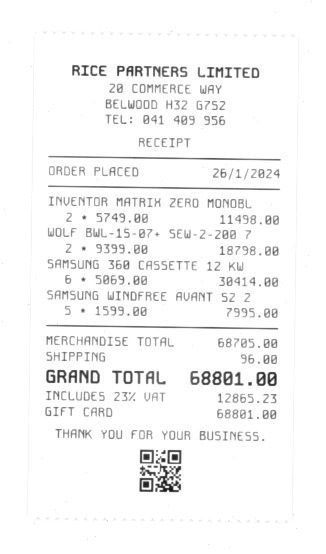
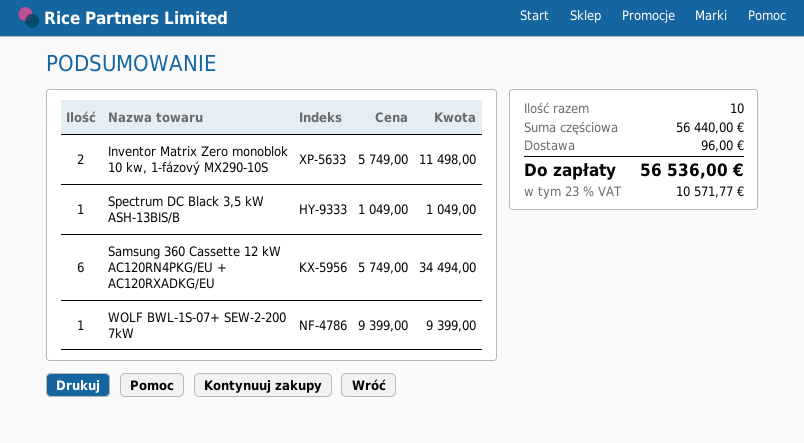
WOLF BWL-1S-07+ SEW-2-200 7: 2 x 9399.00 = 18798.00 -> 1 x 9399.00 = 9399.00
SAMSUNG 360 CASSETTE 12 KW: 6 x 5069.00 = 30414.00 -> 6 x 5749.00 = 34494.00
SAMSUNG WINDFREE AVANT S2 2: 5 x 1599.00 = 7995.00 -> none
Spectrum DC Black 3,5 kW ASH-13BIS/B: none -> 1 x 1049.00 = 1049.00
subtotal: 68705.00 -> 56440.00
tax: 23% = 12865.23 -> 23% = 10571.77
total: 68801.00 -> 56536.00

